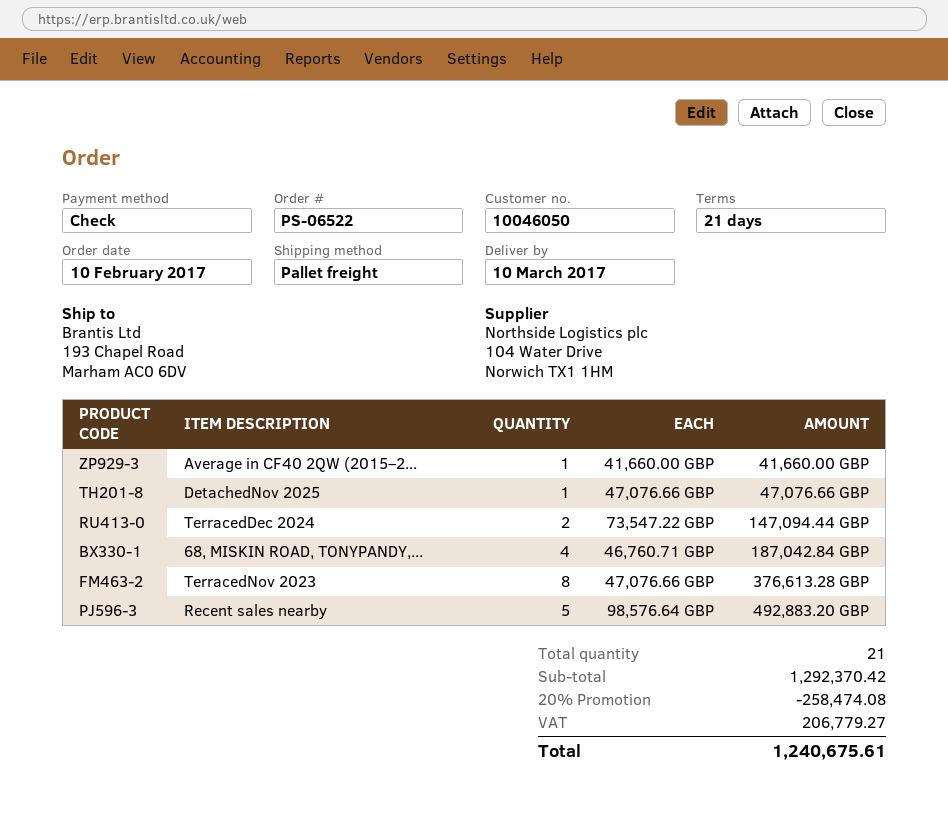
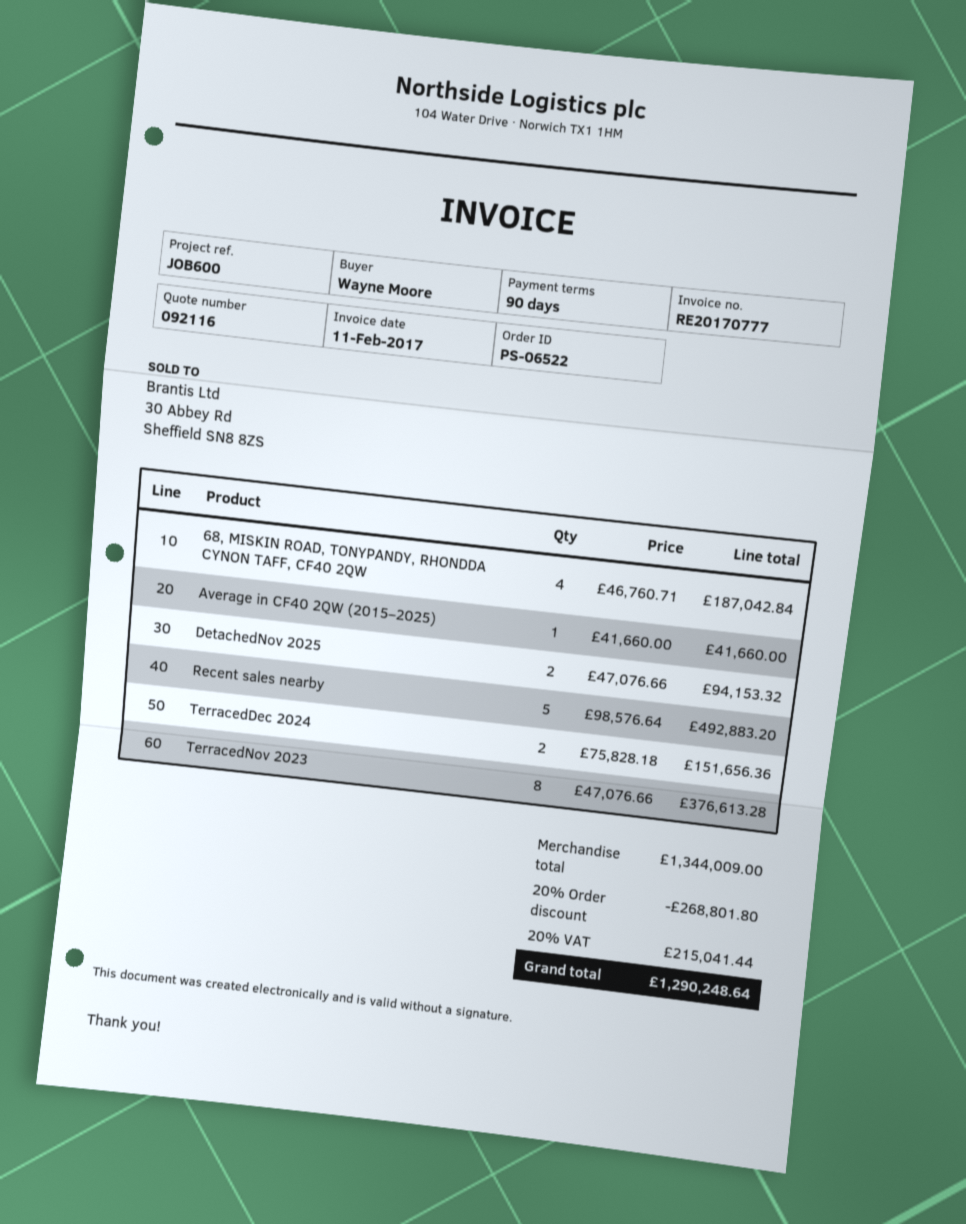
payment terms: 21 days -> 90 days
DetachedNov 2025: 1 x 47076.66 = 47076.66 -> 2 x 47076.66 = 94153.32
TerracedDec 2024: 2 x 73547.22 = 147094.44 -> 2 x 75828.18 = 151656.36
subtotal: 1292370.42 -> 1344009.00
discount: 20% = 258474.08 -> 20% = 268801.80
tax: 206779.27 -> 215041.44
total: 1240675.61 -> 1290248.64

